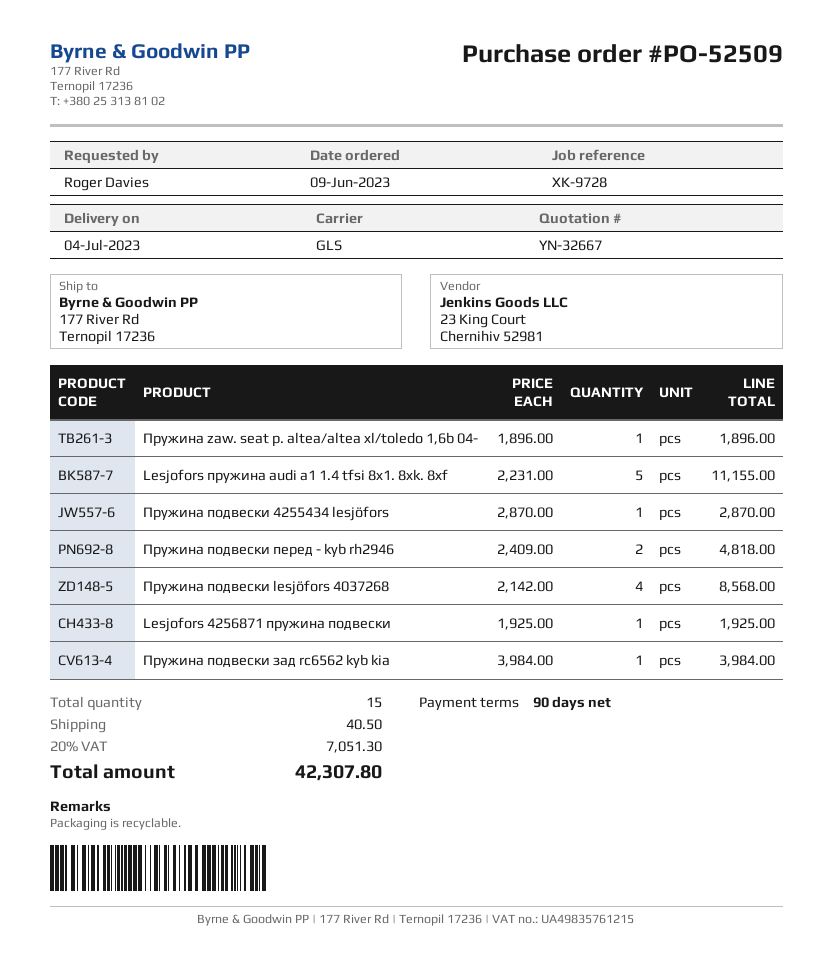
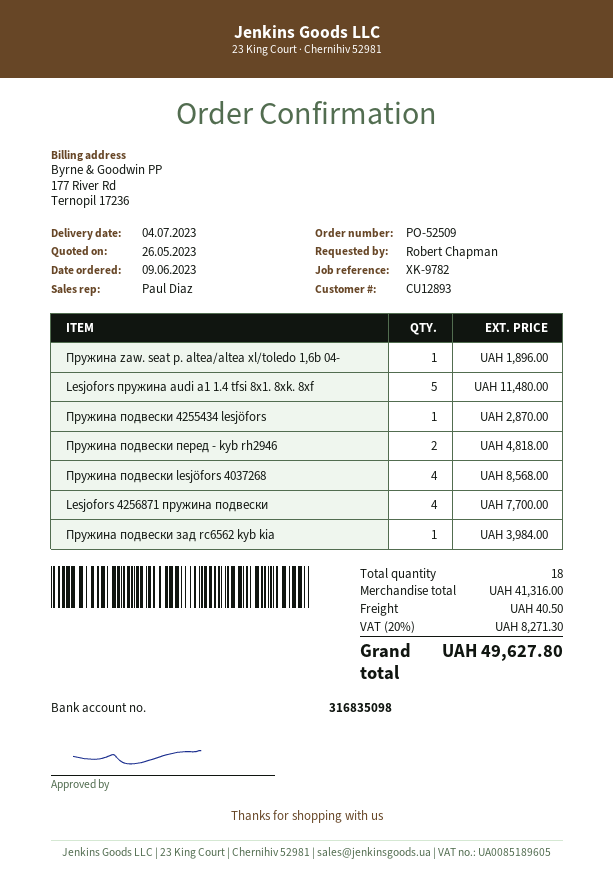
reference: XK-9728 -> XK-9782
ordered by: Roger Davies -> Robert Chapman
Lesjofors пружина audi a1 1.4 tfsi 8x1. 8xk. 8xf: 5 for 11155.00 -> 5 for 11480.00
Lesjofors 4256871 пружина подвески: 1 for 1925.00 -> 4 for 7700.00
total quantity: 15 -> 18
tax: 20% = 7051.30 -> 20% = 8271.30
total: 42307.80 -> 49627.80

